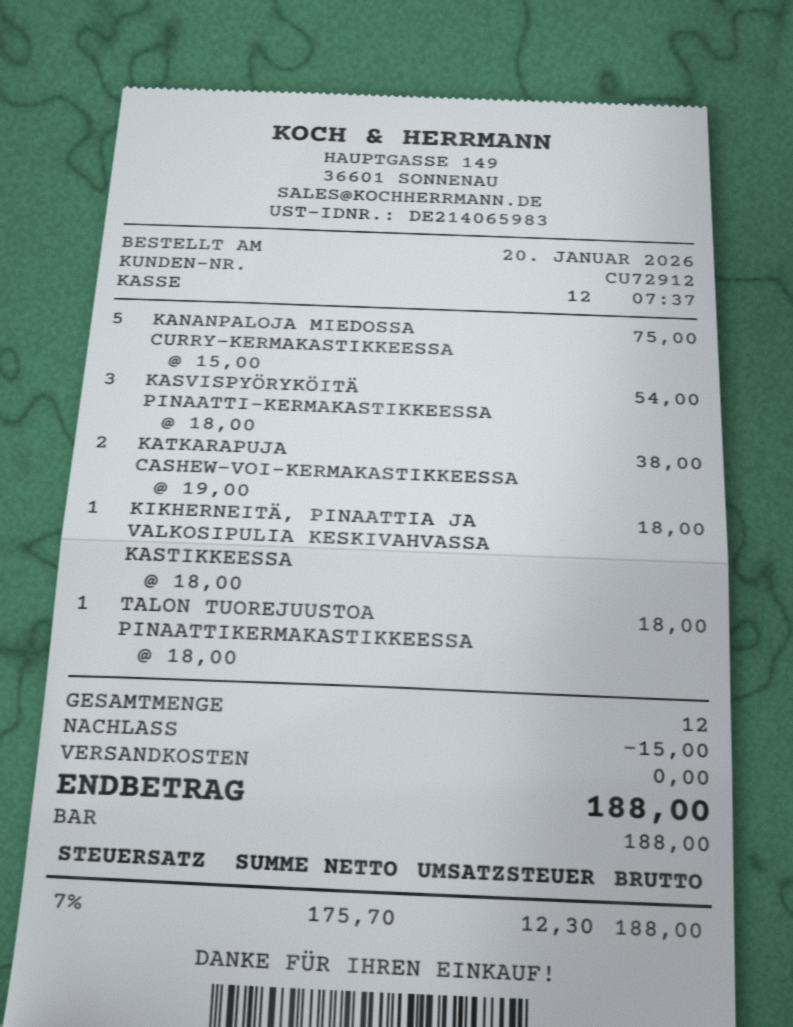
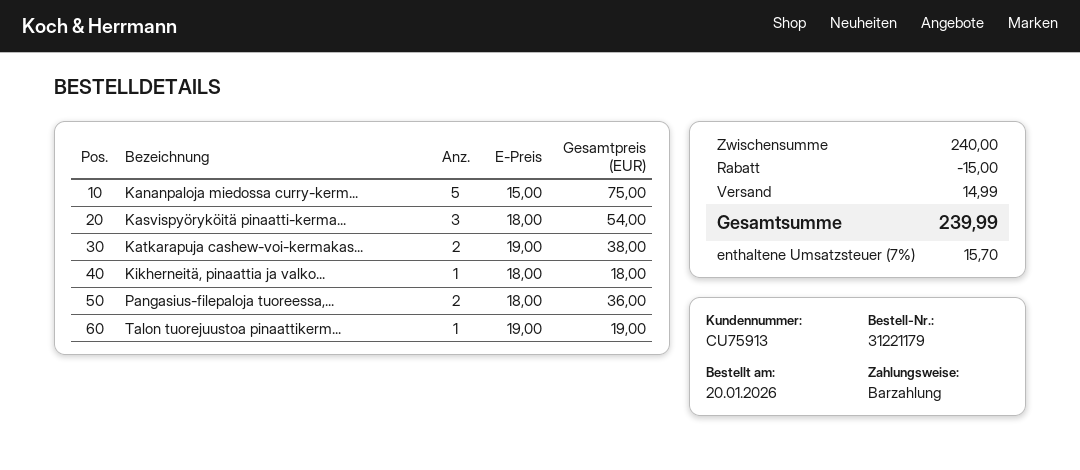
customer number: CU72912 -> CU75913
TALON TUOREJUUSTOA PINAATTIKERMAKASTIKKEESSA: 1 x 18.00 = 18.00 -> 1 x 19.00 = 19.00
Pangasius-filepaloja tuoreessa,...: none -> 2 x 18.00 = 36.00
shipping: 0.00 -> 14.99
tax: 7% = 12.30 -> 7% = 15.70
total: 188.00 -> 239.99

